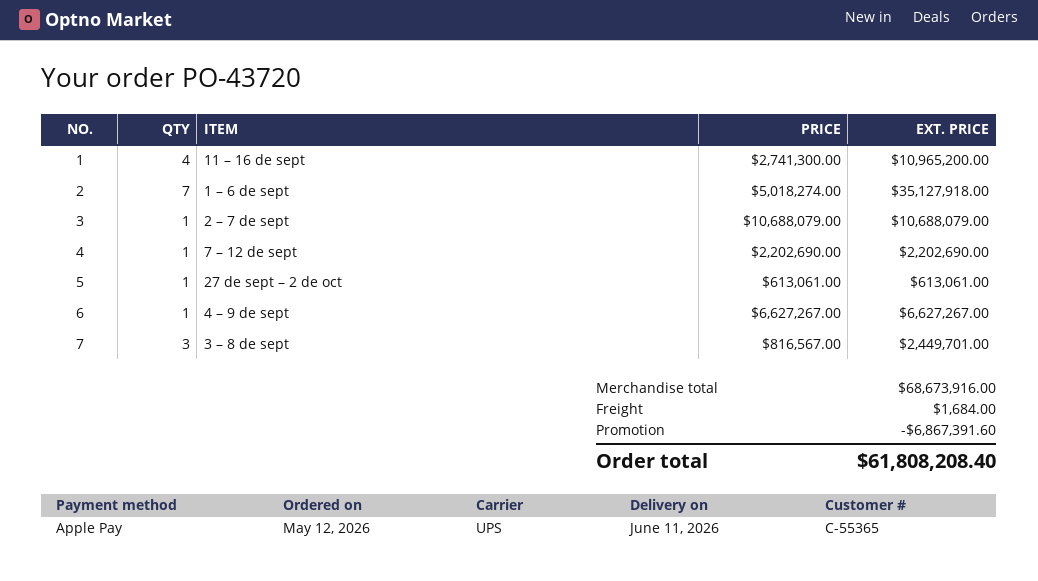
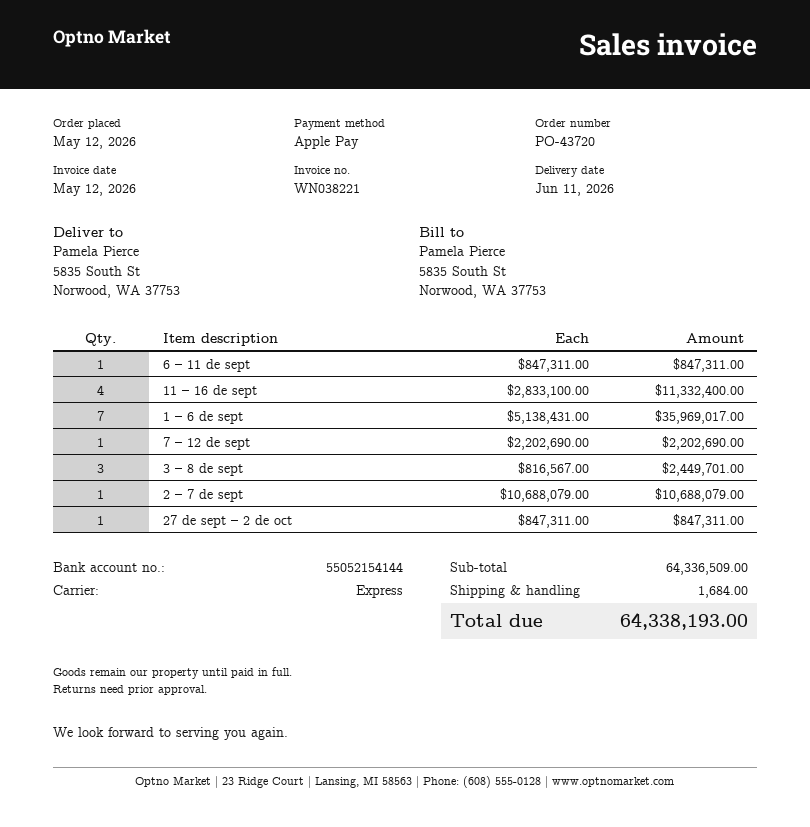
shipping method: UPS -> express
11 – 16 de sept: 4 x 2741300.00 = 10965200.00 -> 4 x 2833100.00 = 11332400.00
1 – 6 de sept: 7 x 5018274.00 = 35127918.00 -> 7 x 5138431.00 = 35969017.00
27 de sept – 2 de oct: 1 x 613061.00 = 613061.00 -> 1 x 847311.00 = 847311.00
4 – 9 de sept: 1 x 6627267.00 = 6627267.00 -> none
6 – 11 de sept: none -> 1 x 847311.00 = 847311.00
subtotal: 68673916.00 -> 64336509.00
discount: 6867391.60 -> none
total: 61808208.40 -> 64338193.00

